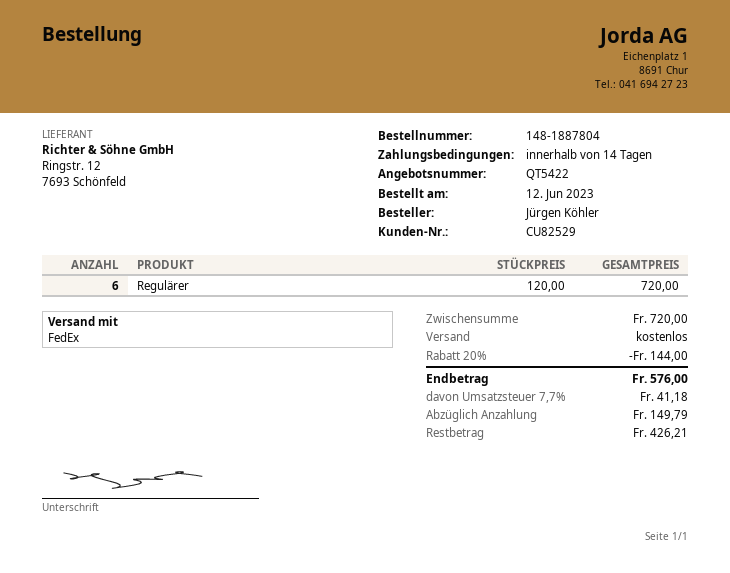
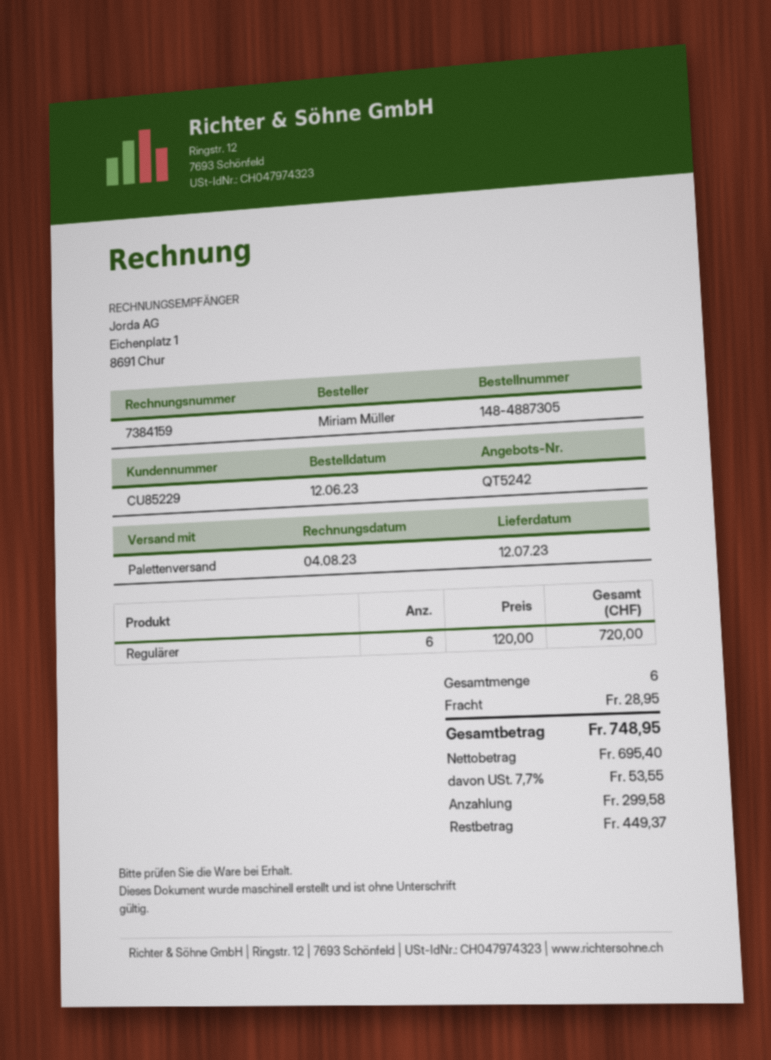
quote number: QT5422 -> QT5242
order number: 148-1887804 -> 148-4887305
customer number: CU82529 -> CU85229
ordered by: Jürgen Köhler -> Miriam Müller
shipping method: FedEx -> pallet freight
discount: 20% = 144.00 -> none
shipping: 0.00 -> 28.95
tax: 7.7% = 41.18 -> 7.7% = 53.55
total: 576.00 -> 748.95
deposit: 149.79 -> 299.58
balance: 426.21 -> 449.37

